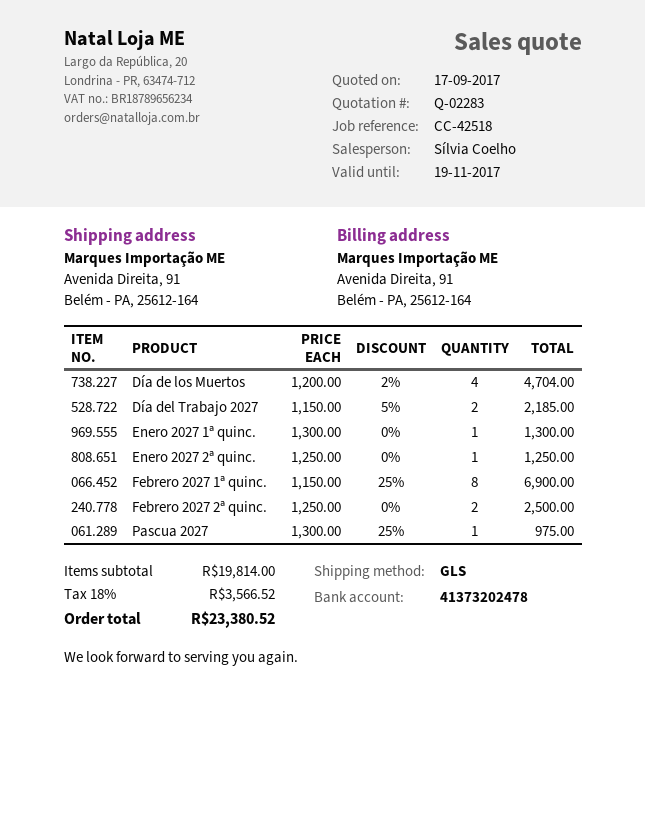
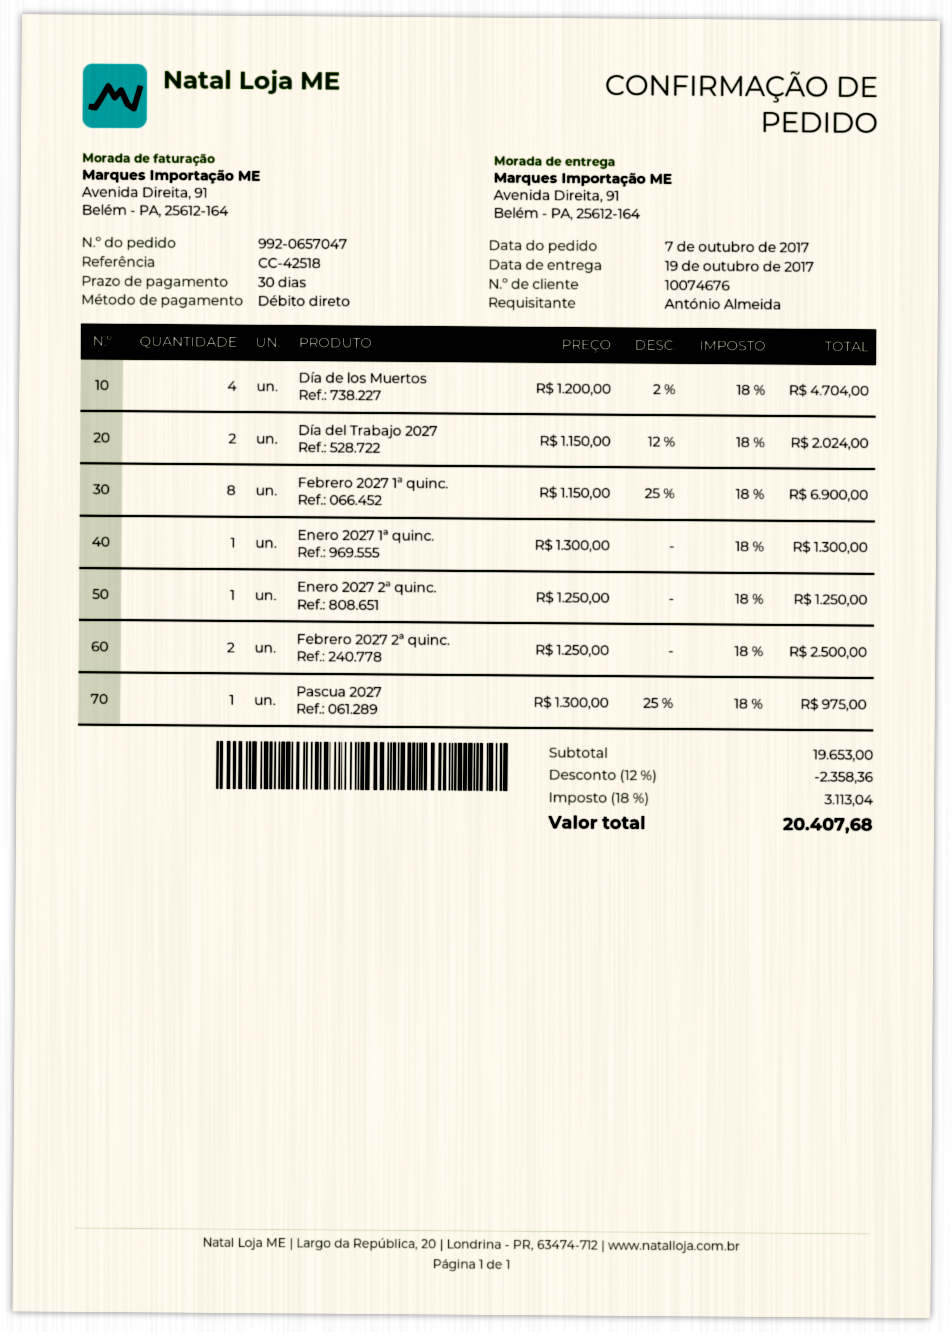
Día del Trabajo 2027: 2 x 1150.00 - 5% = 2185.00 -> 2 x 1150.00 - 12% = 2024.00
subtotal: 19814.00 -> 19653.00
discount: none -> 12% = 2358.36
tax: 18% = 3566.52 -> 18% = 3113.04
total: 23380.52 -> 20407.68

